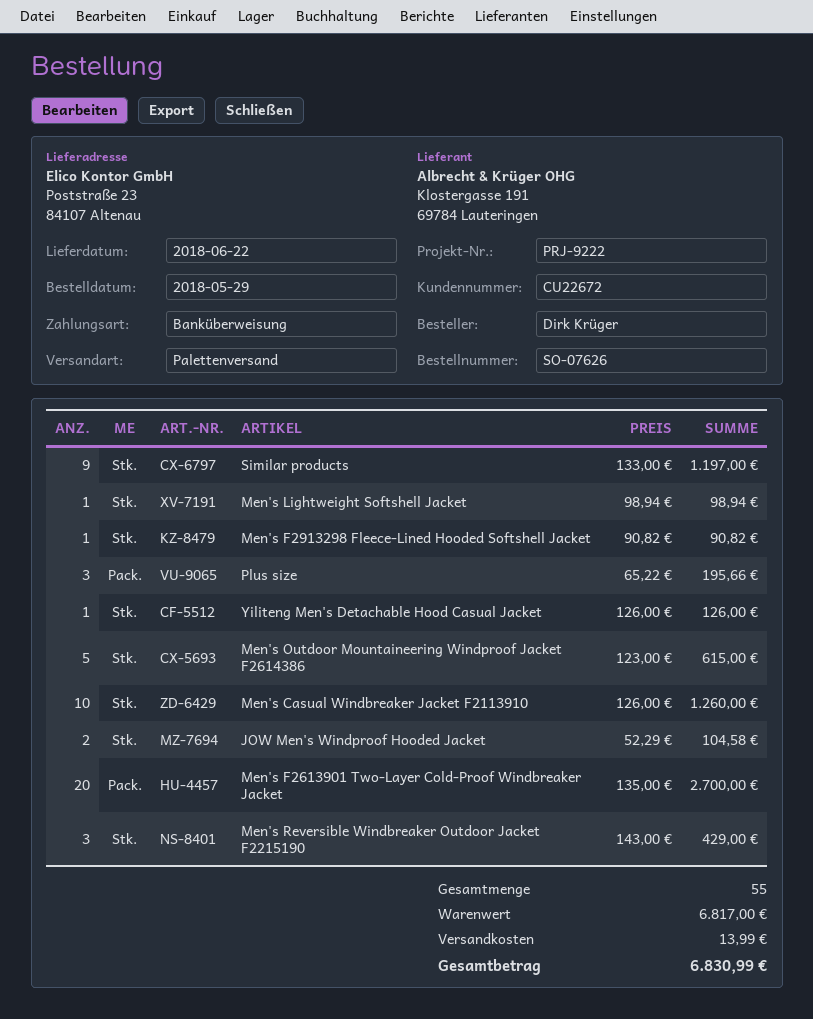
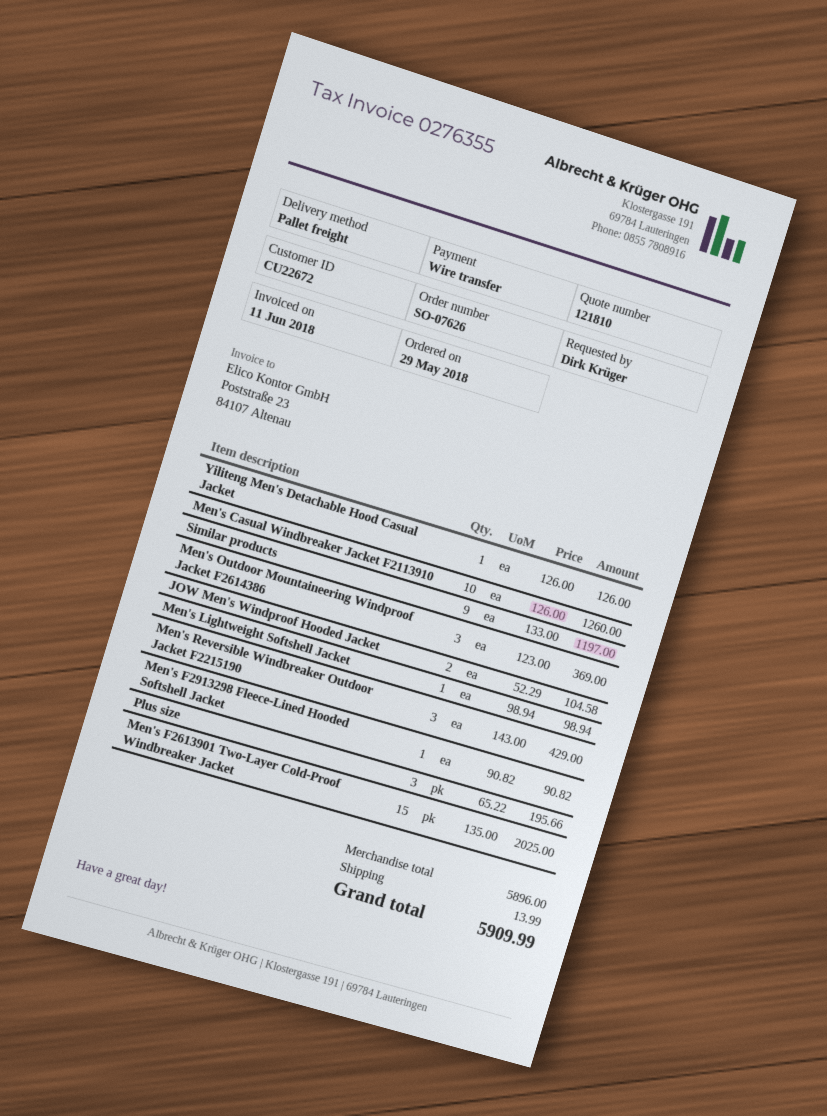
Men's Outdoor Mountaineering Windproof Jacket F2614386: 5 x 123.00 = 615.00 -> 3 x 123.00 = 369.00
Men's F2613901 Two-Layer Cold-Proof Windbreaker Jacket: 20 x 135.00 = 2700.00 -> 15 x 135.00 = 2025.00
subtotal: 6817.00 -> 5896.00
total: 6830.99 -> 5909.99

